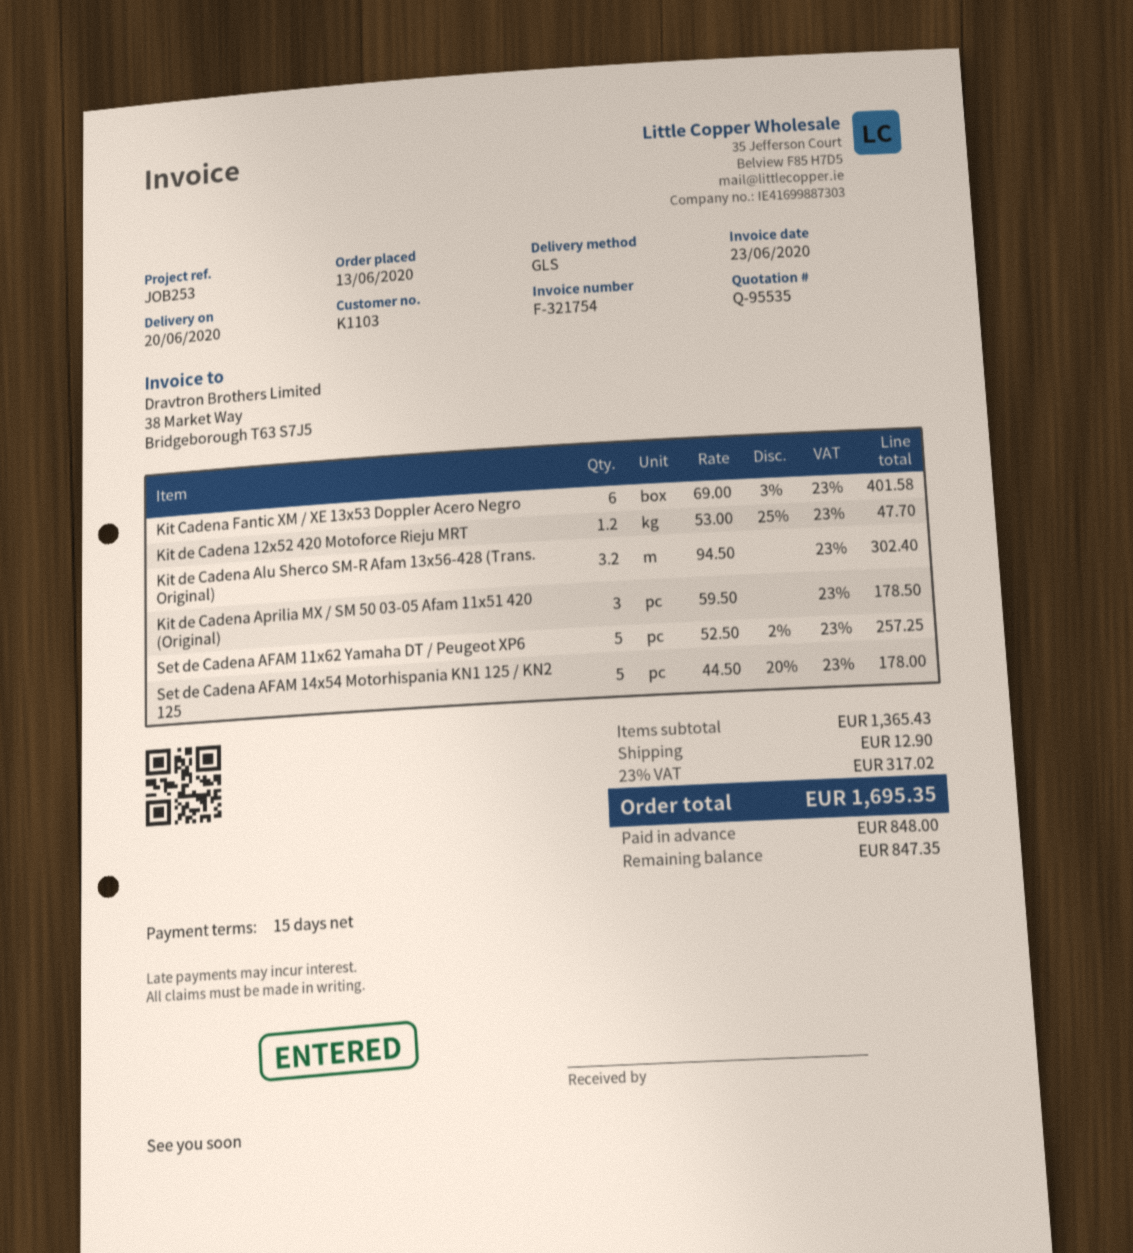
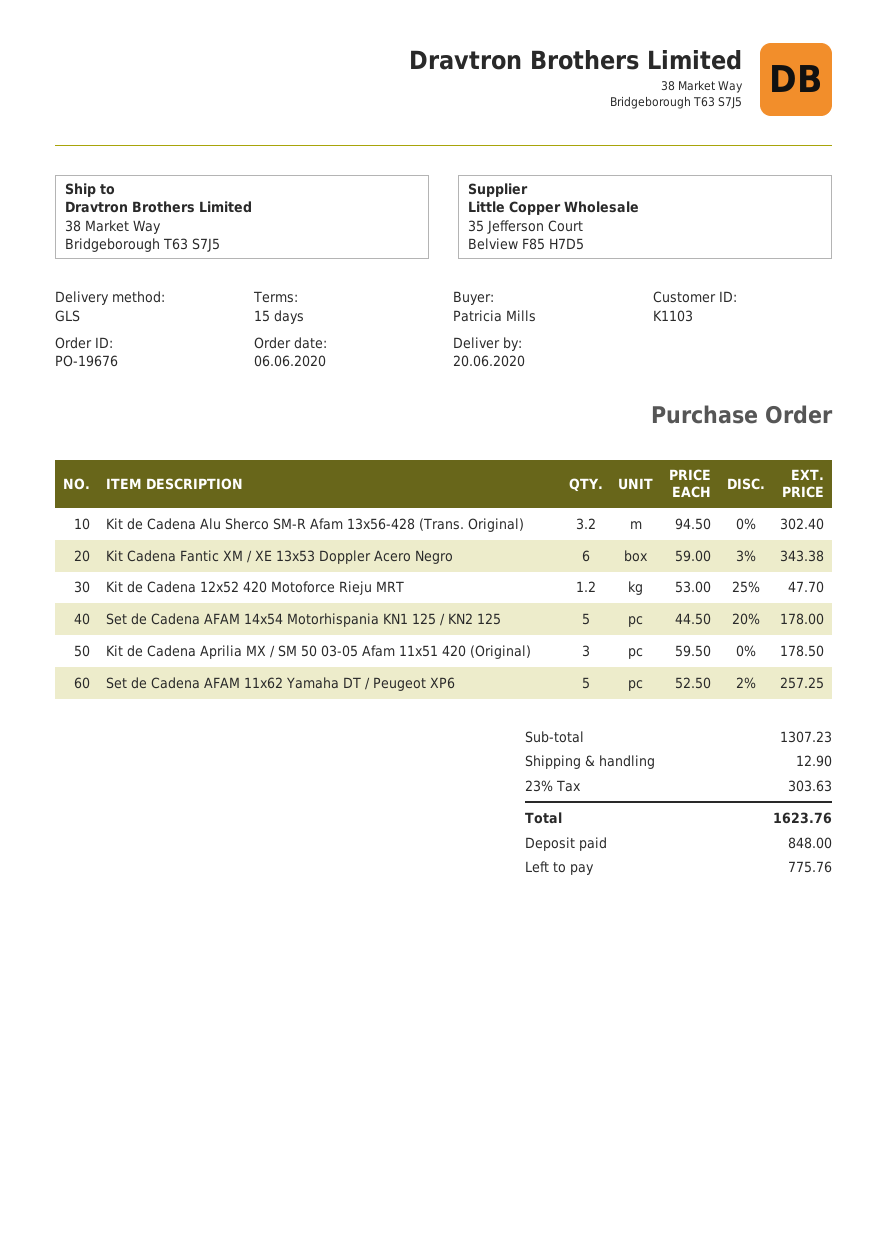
order date: 2020-06-13 -> 2020-06-06
Kit Cadena Fantic XM / XE 13x53 Doppler Acero Negro: 6 x 69.00 - 3% = 401.58 -> 6 x 59.00 - 3% = 343.38
subtotal: 1365.43 -> 1307.23
tax: 23% = 317.02 -> 23% = 303.63
total: 1695.35 -> 1623.76
balance: 847.35 -> 775.76

